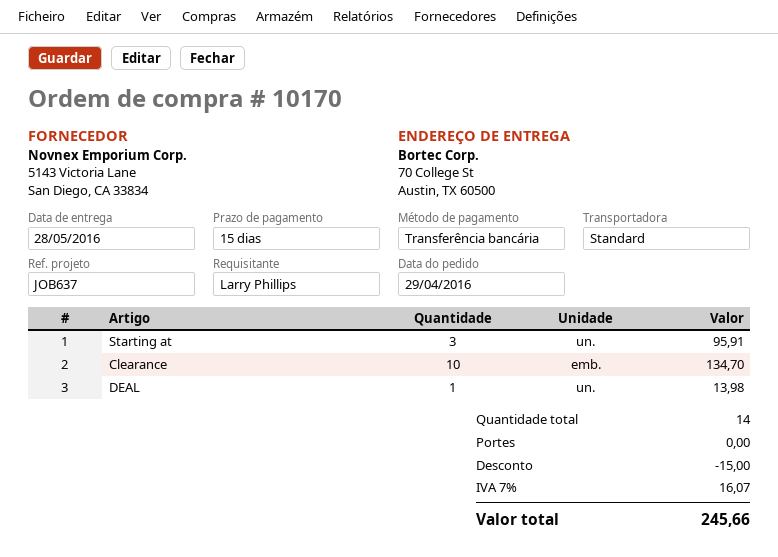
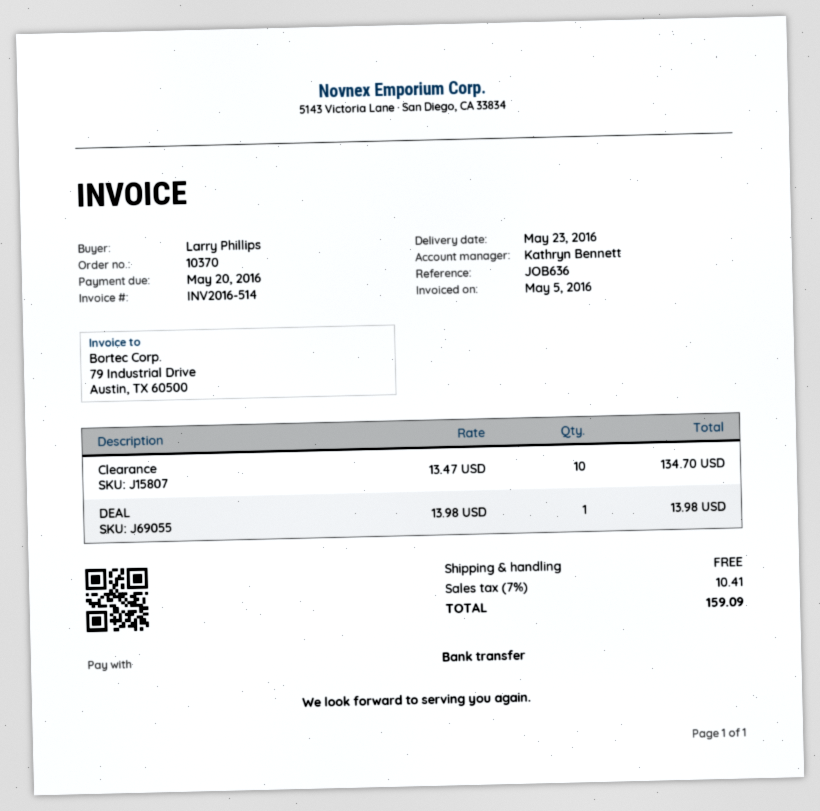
order number: 10170 -> 10370
delivery date: 2016-05-28 -> 2016-05-23
reference: JOB637 -> JOB636
Starting at: 3 for 95.91 -> none
discount: 15.00 -> none
tax: 7% = 16.07 -> 7% = 10.41
total: 245.66 -> 159.09

